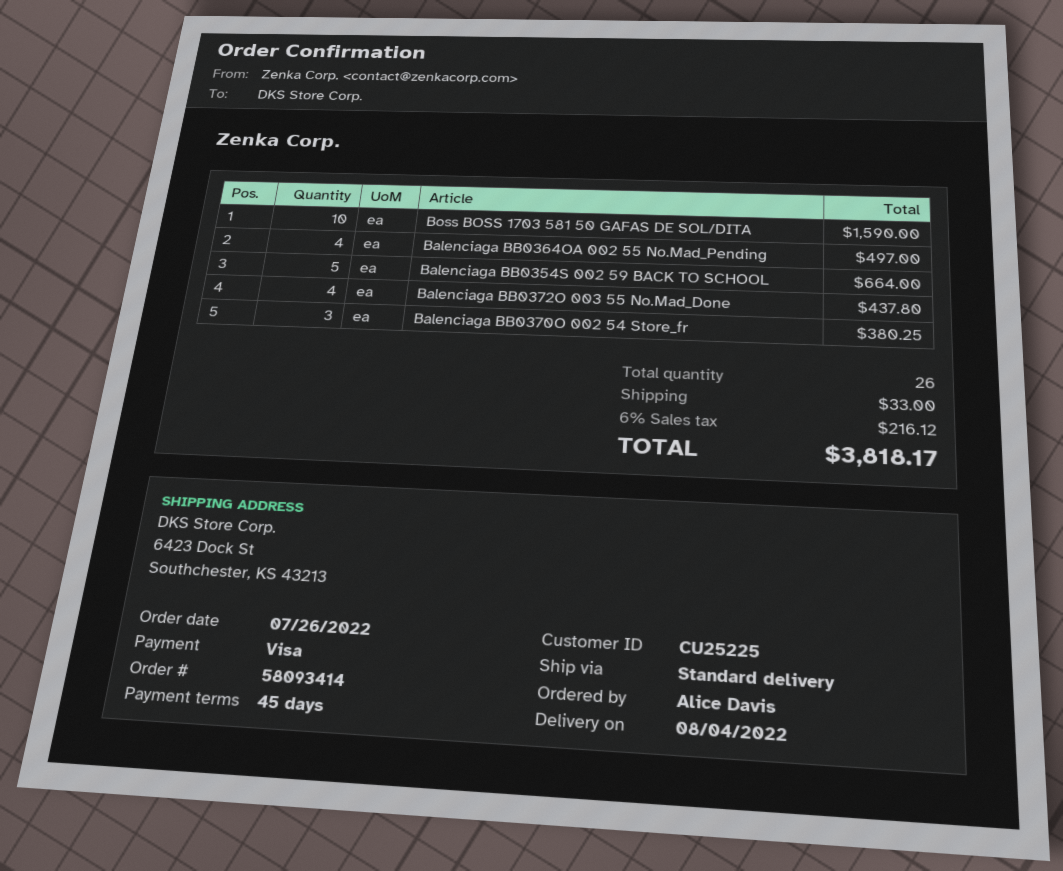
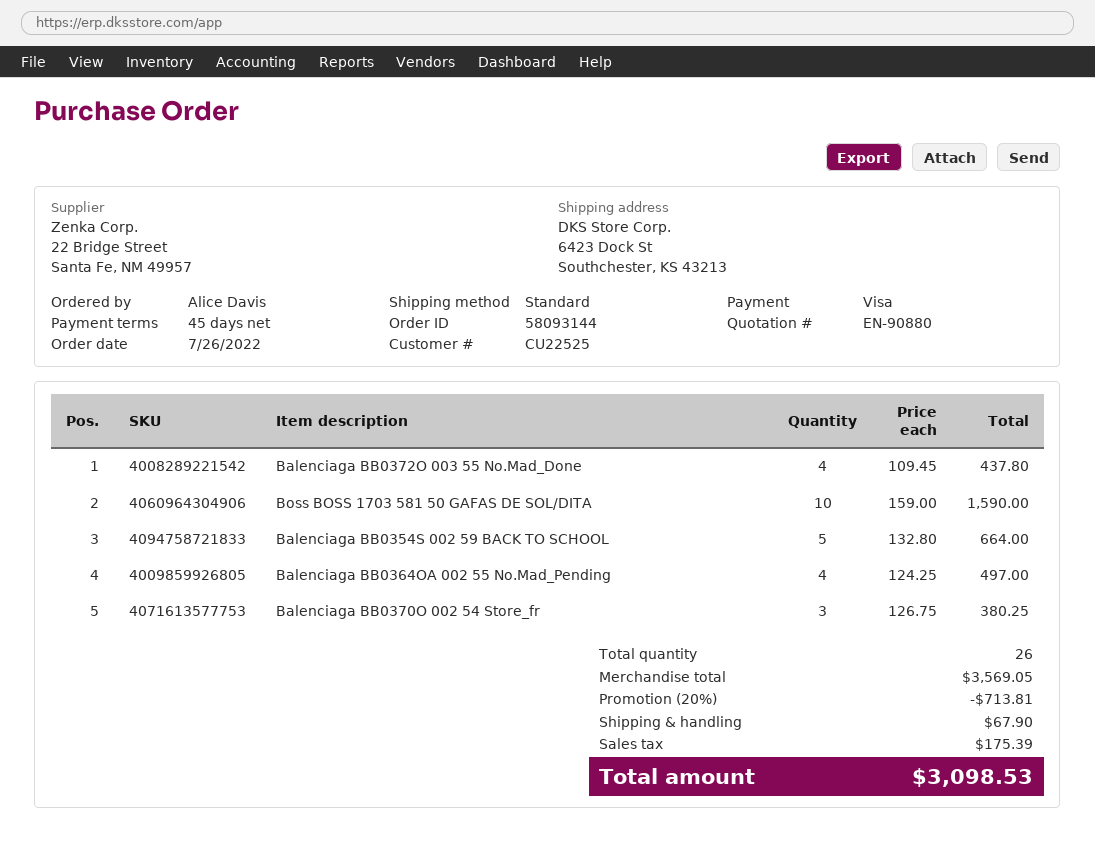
order number: 58093414 -> 58093144
customer number: CU25225 -> CU22525
discount: none -> 20% = 713.81
shipping: 33.00 -> 67.90
tax: 216.12 -> 175.39
total: 3818.17 -> 3098.53

